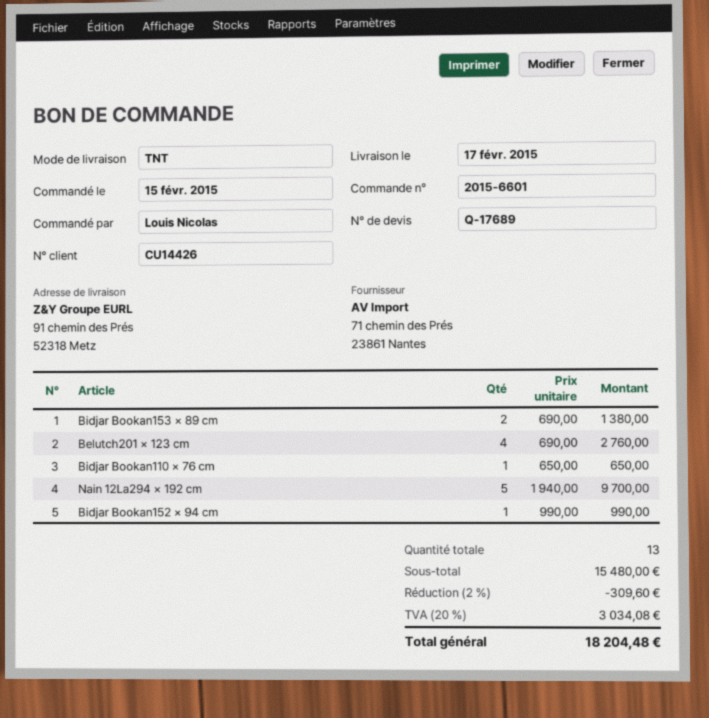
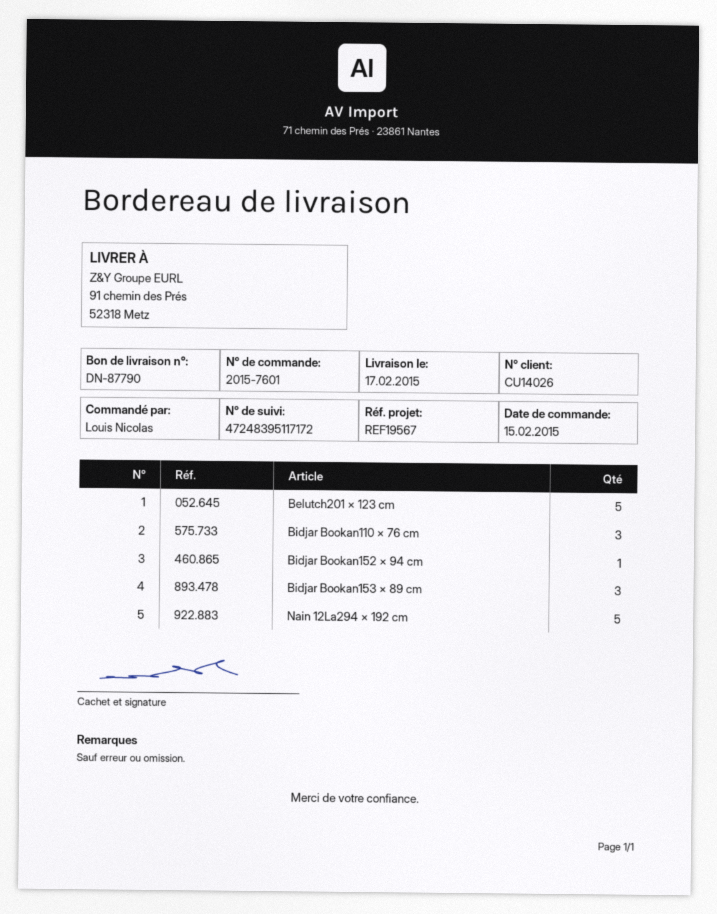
order number: 2015-6601 -> 2015-7601
customer number: CU14426 -> CU14026
Bidjar Bookan153 × 89 cm: 2 -> 3
Belutch201 × 123 cm: 4 -> 5
Bidjar Bookan110 × 76 cm: 1 -> 3

